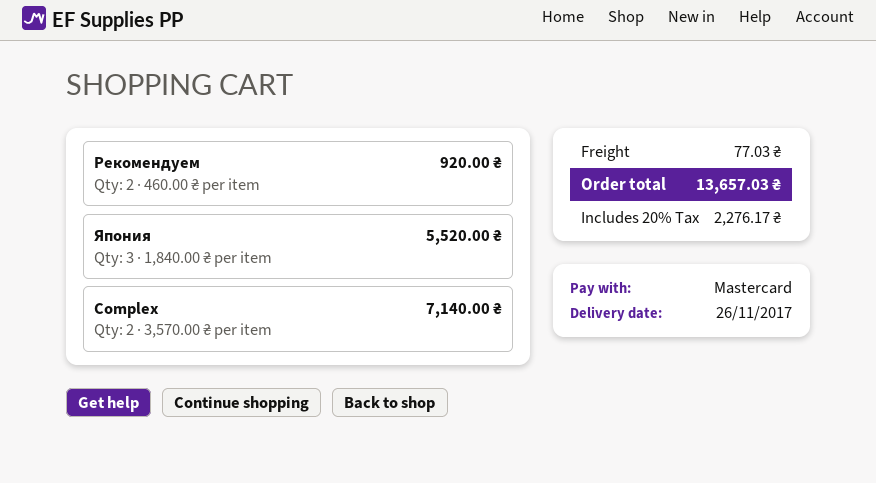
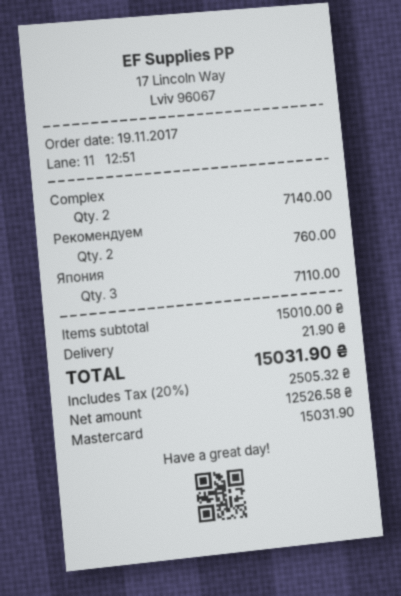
Рекомендуем: 2 for 920.00 -> 2 for 760.00
Япония: 3 for 5520.00 -> 3 for 7110.00
shipping: 77.03 -> 21.90
tax: 20% = 2276.17 -> 20% = 2505.32
total: 13657.03 -> 15031.90

